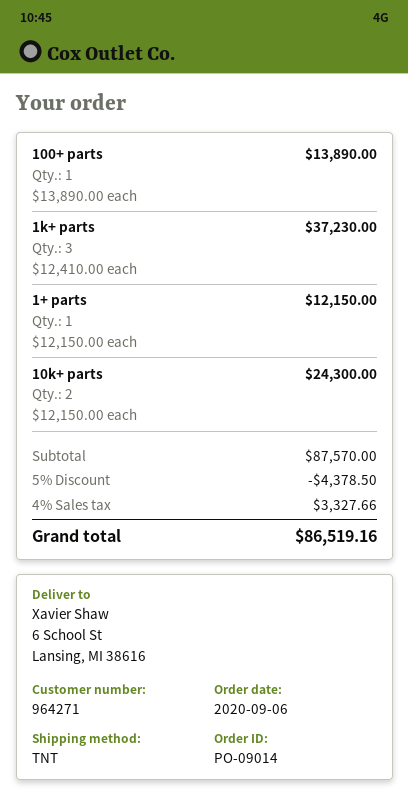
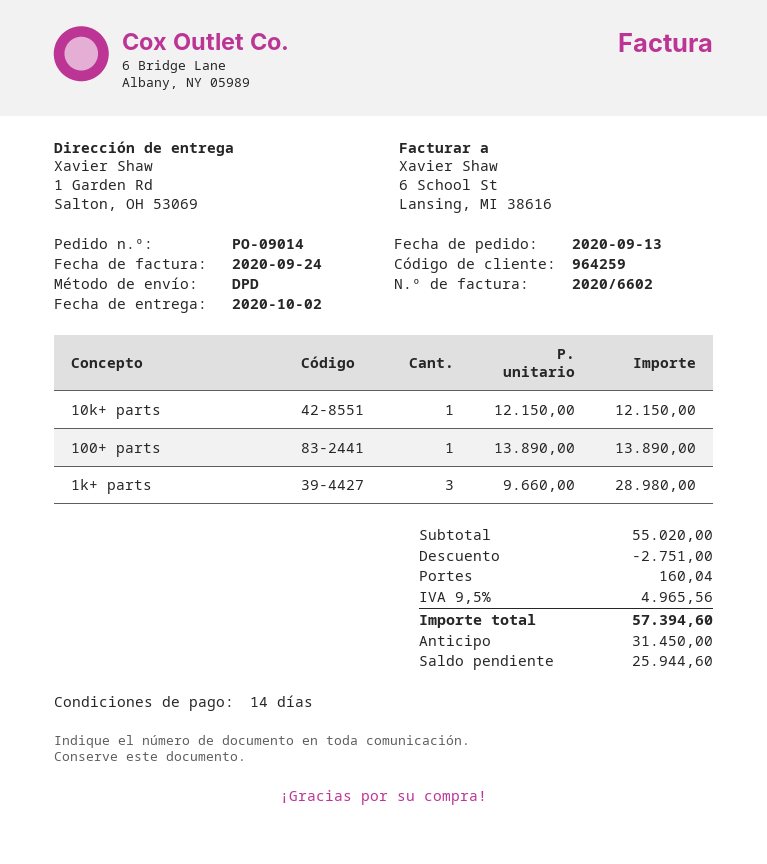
order date: 2020-09-06 -> 2020-09-13
customer number: 964271 -> 964259
shipping method: TNT -> DPD
ship to: 6 School St, Lansing, MI 38616 -> 1 Garden Rd, Salton, OH 53069
1k+ parts: 3 x 12410.00 = 37230.00 -> 3 x 9660.00 = 28980.00
1+ parts: 1 x 12150.00 = 12150.00 -> none
10k+ parts: 2 x 12150.00 = 24300.00 -> 1 x 12150.00 = 12150.00
subtotal: 87570.00 -> 55020.00
discount: 4378.50 -> 2751.00
shipping: none -> 160.04
tax: 4% = 3327.66 -> 9.5% = 4965.56
total: 86519.16 -> 57394.60

